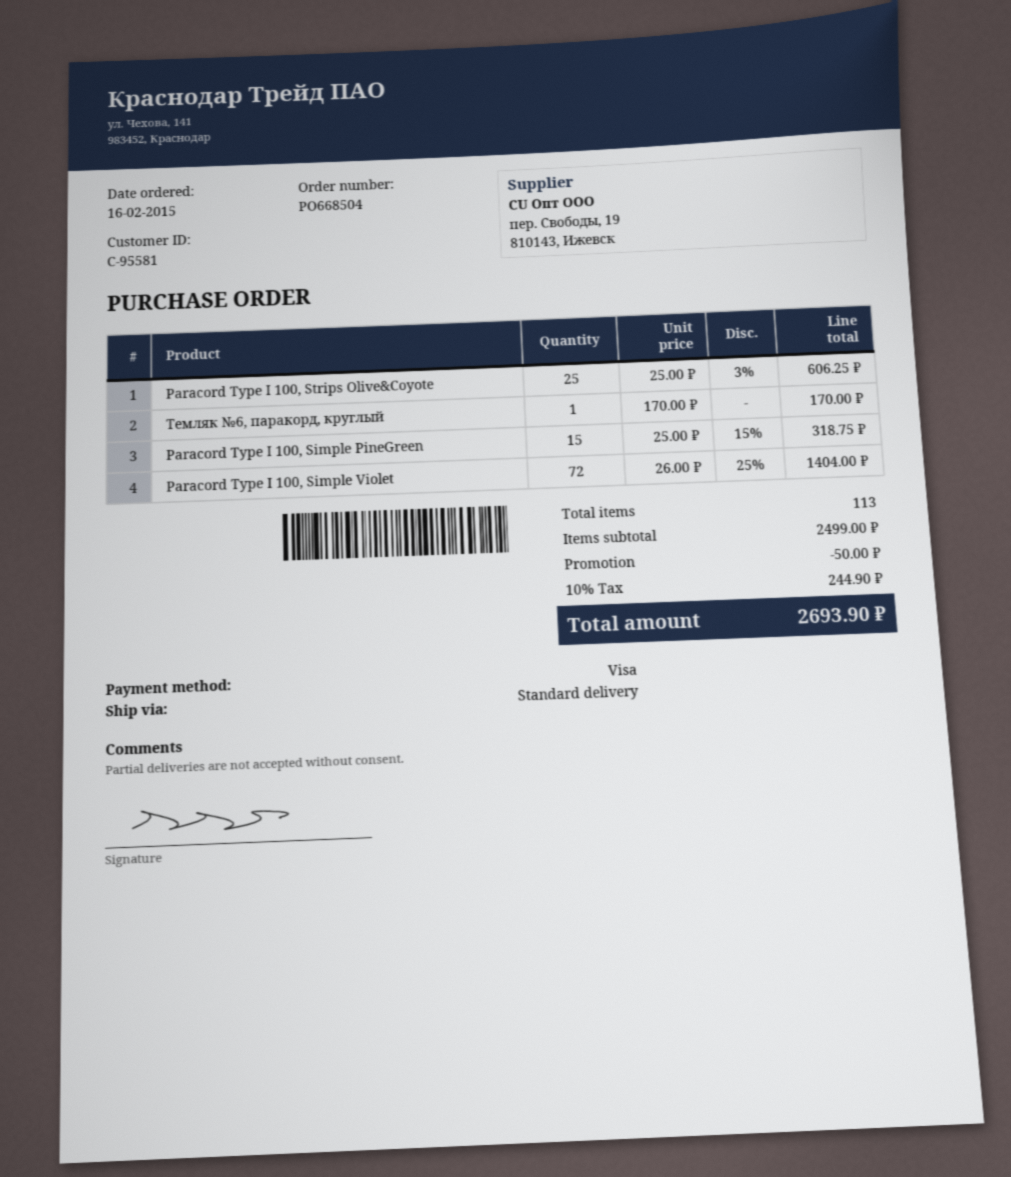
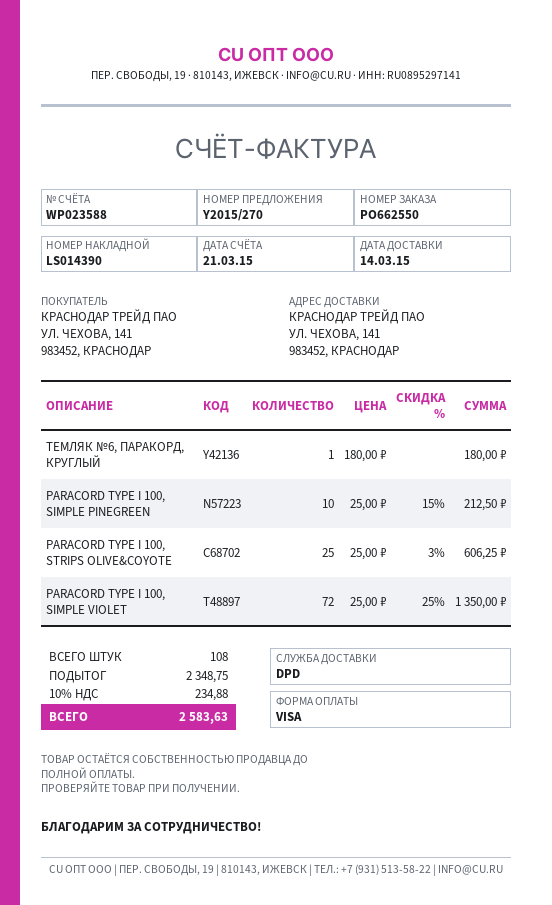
order number: PO668504 -> PO662550
shipping method: standard -> DPD
Темляк №6, паракорд, круглый: 1 x 170.00 = 170.00 -> 1 x 180.00 = 180.00
Paracord Type I 100, Simple PineGreen: 15 x 25.00 - 15% = 318.75 -> 10 x 25.00 - 15% = 212.50
Paracord Type I 100, Simple Violet: 72 x 26.00 - 25% = 1404.00 -> 72 x 25.00 - 25% = 1350.00
total quantity: 113 -> 108
subtotal: 2499.00 -> 2348.75
discount: 50.00 -> none
tax: 10% = 244.90 -> 10% = 234.88
total: 2693.90 -> 2583.63

